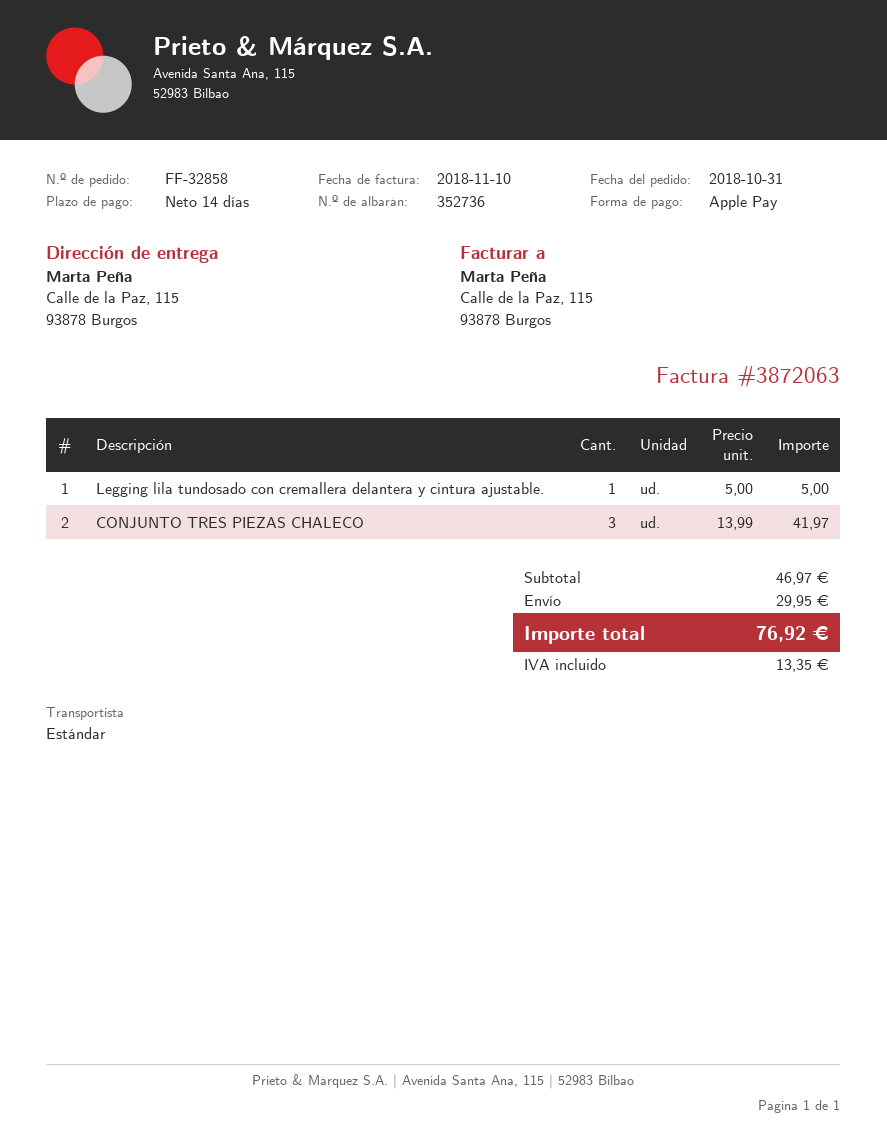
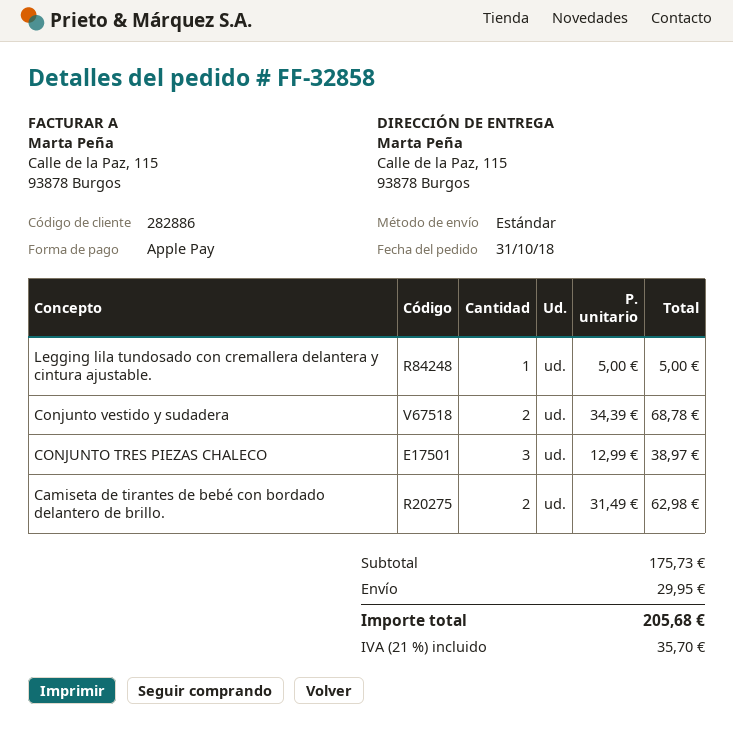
CONJUNTO TRES PIEZAS CHALECO: 3 x 13.99 = 41.97 -> 3 x 12.99 = 38.97
Conjunto vestido y sudadera: none -> 2 x 34.39 = 68.78
Camiseta de tirantes de bebé con bordado delantero de brillo.: none -> 2 x 31.49 = 62.98
subtotal: 46.97 -> 175.73
tax: 13.35 -> 35.70
total: 76.92 -> 205.68

